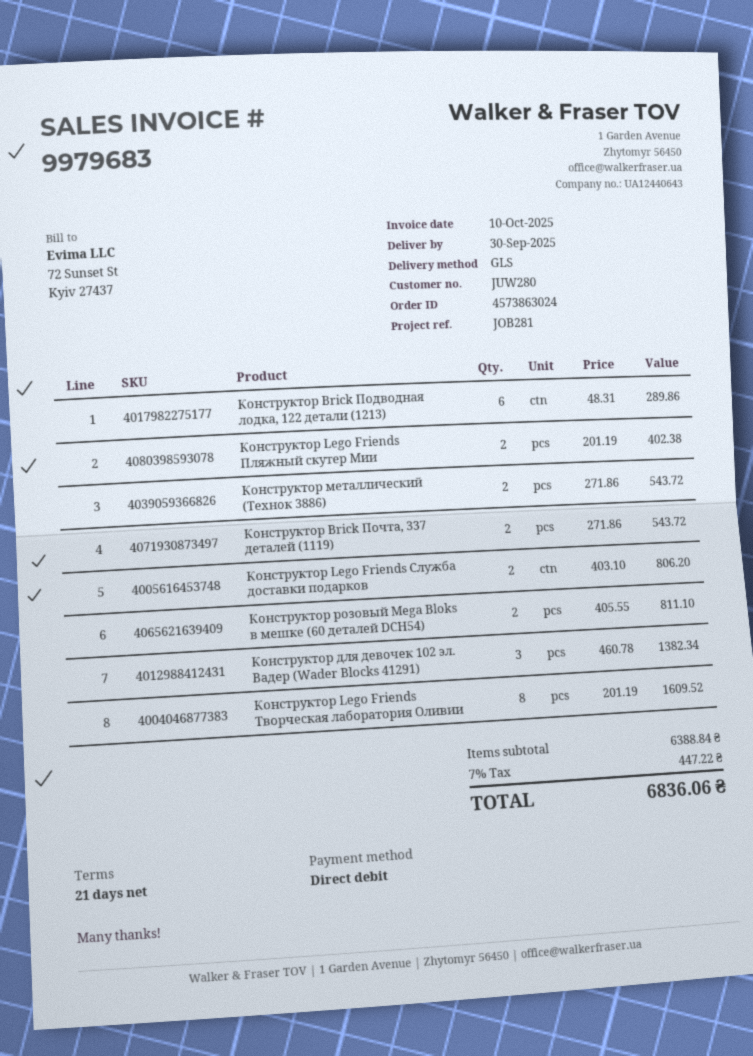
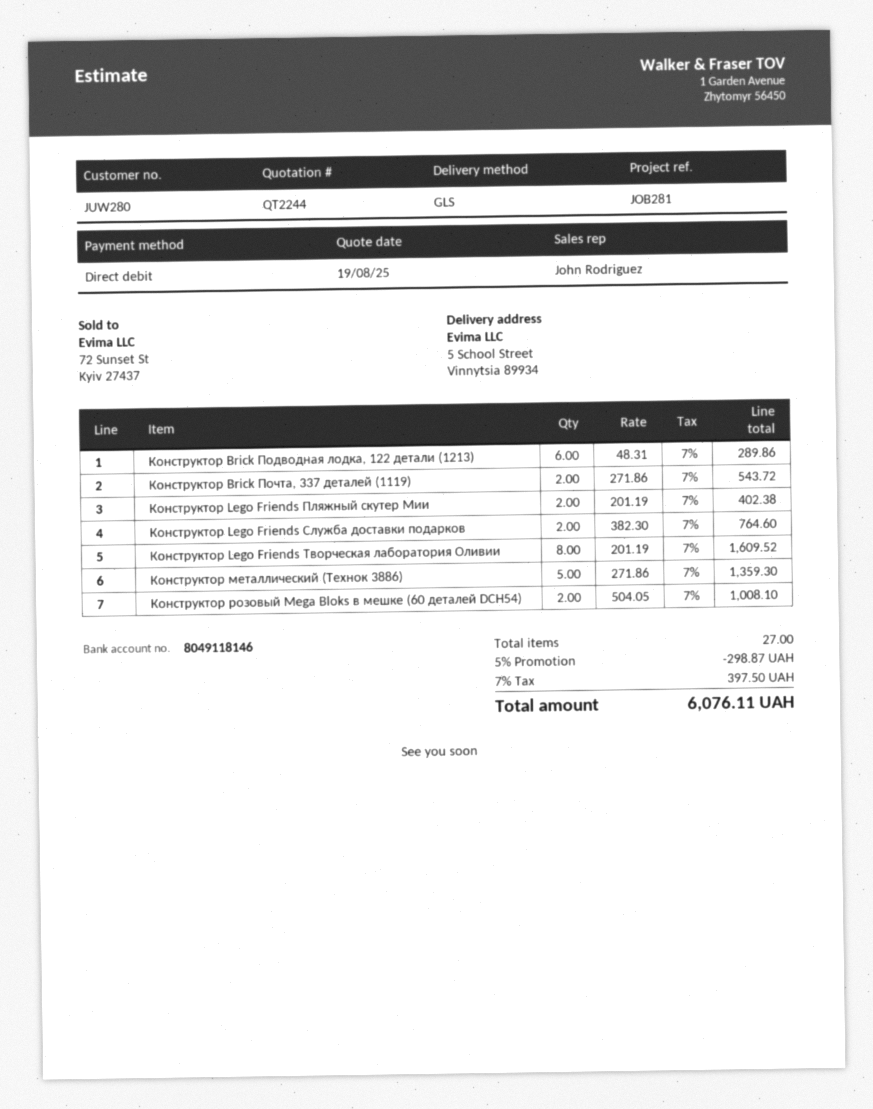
Конструктор металлический (Технок 3886): 2 x 271.86 = 543.72 -> 5 x 271.86 = 1359.30
Конструктор Lego Friends Служба доставки подарков: 2 x 403.10 = 806.20 -> 2 x 382.30 = 764.60
Конструктор розовый Mega Bloks в мешке (60 деталей DCH54): 2 x 405.55 = 811.10 -> 2 x 504.05 = 1008.10
Конструктор для девочек 102 эл. Вадер (Wader Blocks 41291): 3 x 460.78 = 1382.34 -> none
discount: none -> 5% = 298.87
tax: 7% = 447.22 -> 7% = 397.50
total: 6836.06 -> 6076.11

